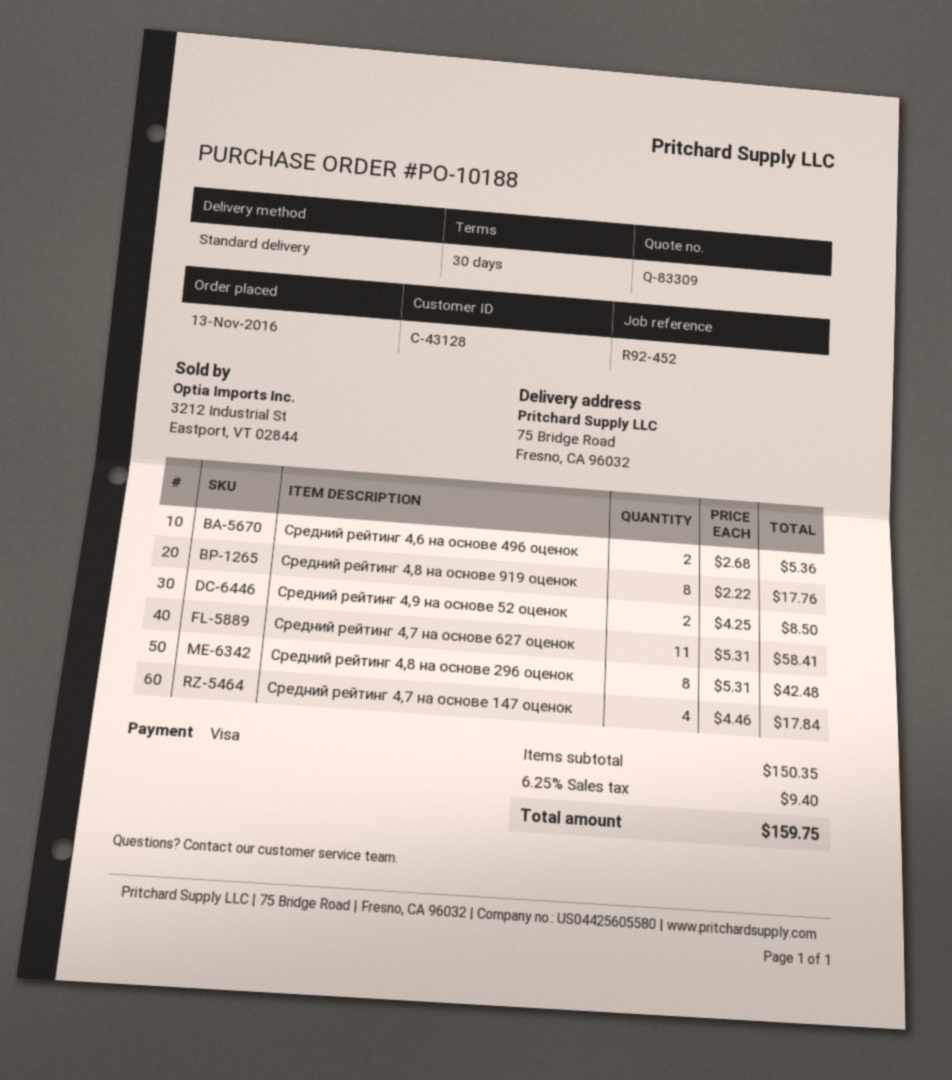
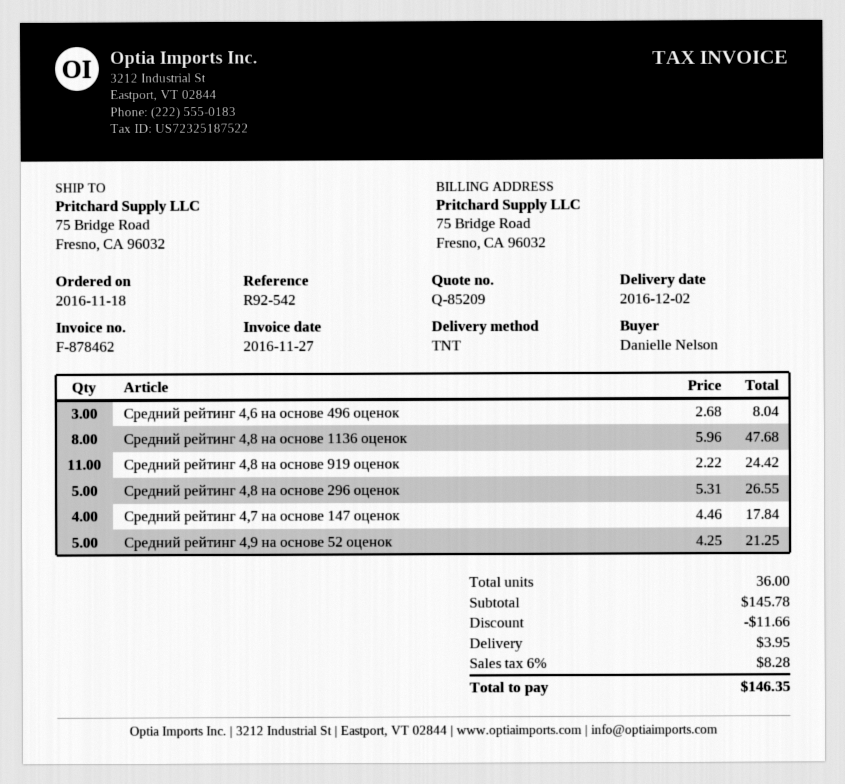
quote number: Q-83309 -> Q-85209
order date: 2016-11-13 -> 2016-11-18
reference: R92-452 -> R92-542
shipping method: standard -> TNT
Средний рейтинг 4,6 на основе 496 оценок: 2 x 2.68 = 5.36 -> 3 x 2.68 = 8.04
Средний рейтинг 4,8 на основе 919 оценок: 8 x 2.22 = 17.76 -> 11 x 2.22 = 24.42
Средний рейтинг 4,9 на основе 52 оценок: 2 x 4.25 = 8.50 -> 5 x 4.25 = 21.25
Средний рейтинг 4,7 на основе 627 оценок: 11 x 5.31 = 58.41 -> none
Средний рейтинг 4,8 на основе 296 оценок: 8 x 5.31 = 42.48 -> 5 x 5.31 = 26.55
Средний рейтинг 4,8 на основе 1136 оценок: none -> 8 x 5.96 = 47.68
subtotal: 150.35 -> 145.78
discount: none -> 11.66
shipping: none -> 3.95
tax: 6.25% = 9.40 -> 6% = 8.28
total: 159.75 -> 146.35

